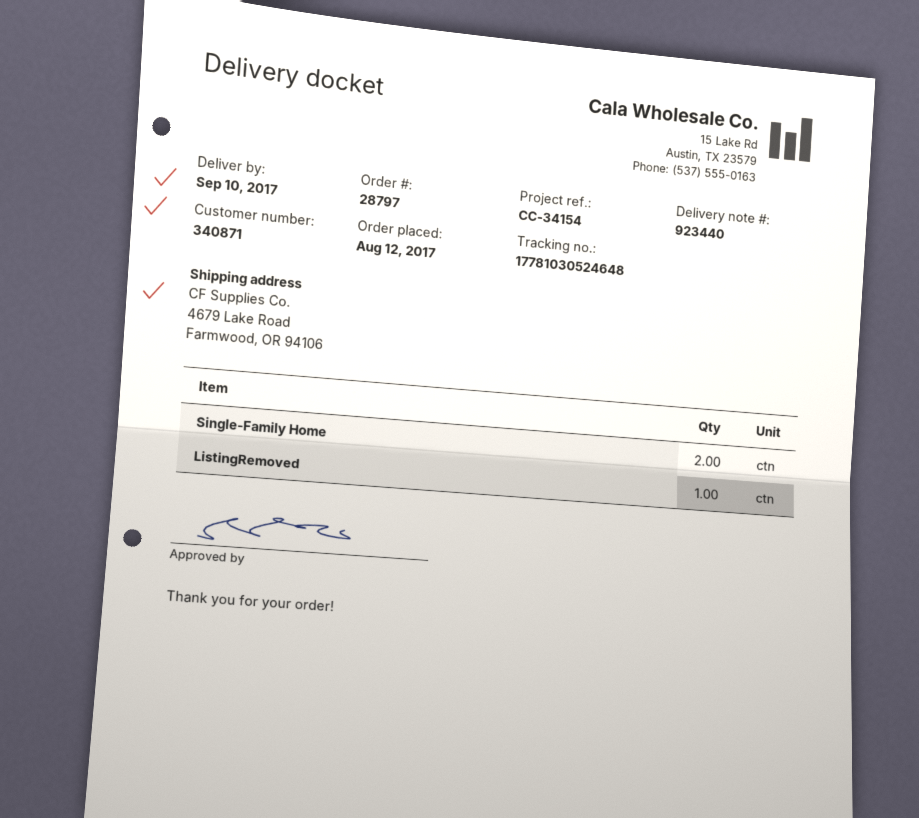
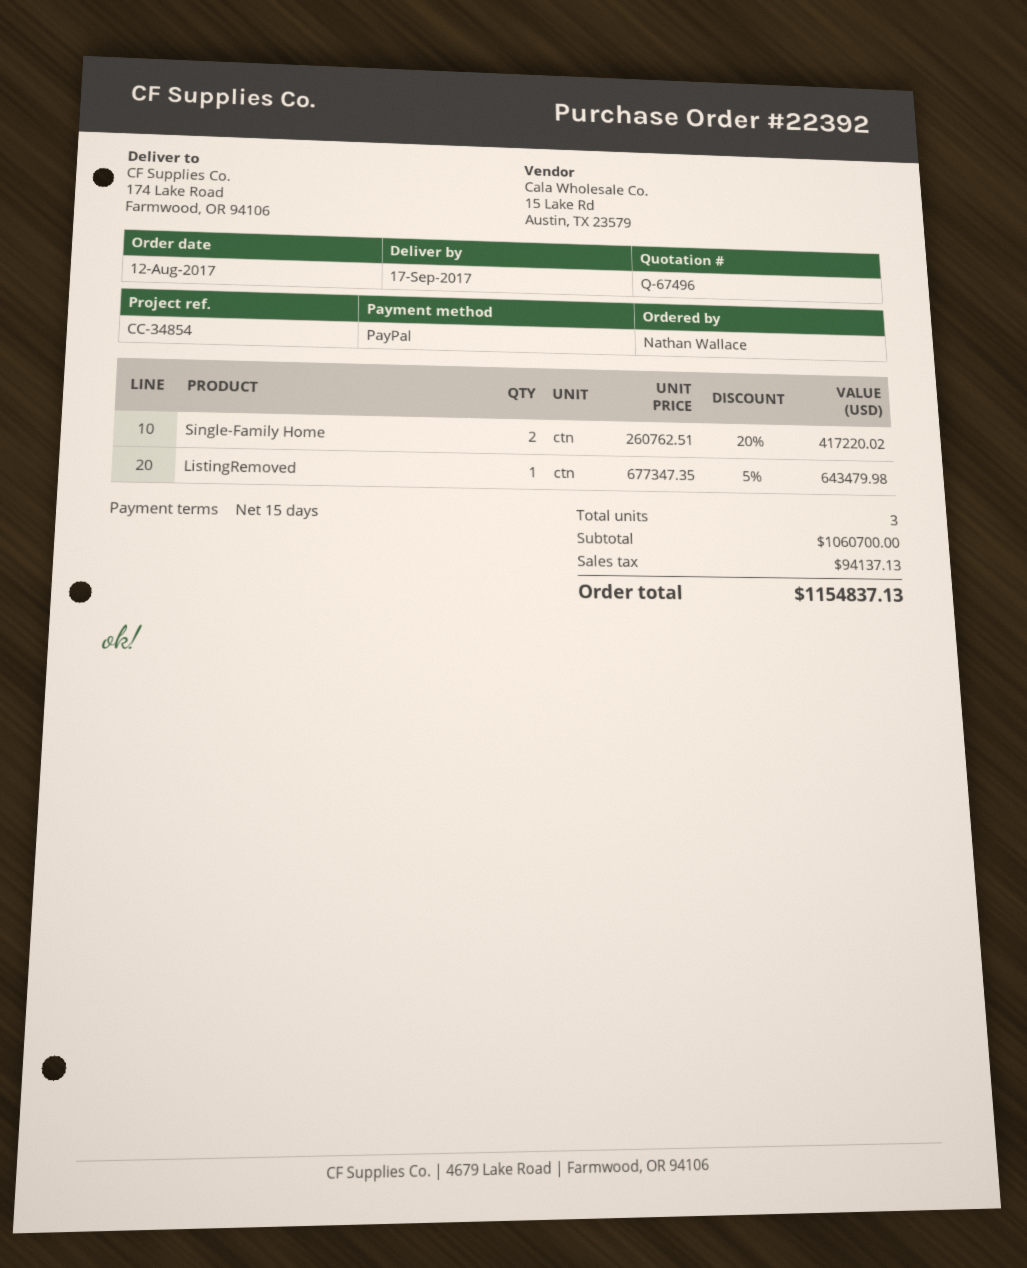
order number: 28797 -> 22392
delivery date: 2017-09-10 -> 2017-09-17
reference: CC-34154 -> CC-34854
ship to: 4679 Lake Road, Farmwood, OR 94106 -> 174 Lake Road, Farmwood, OR 94106

